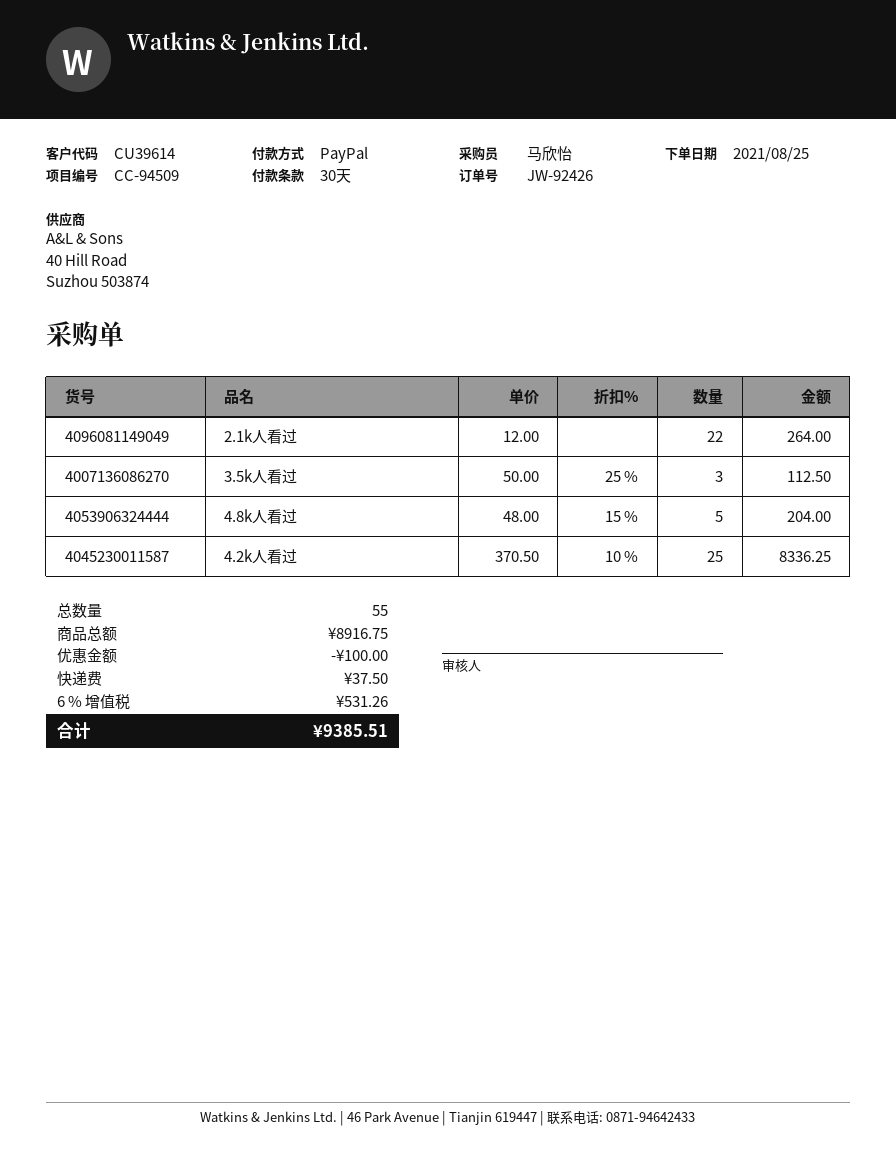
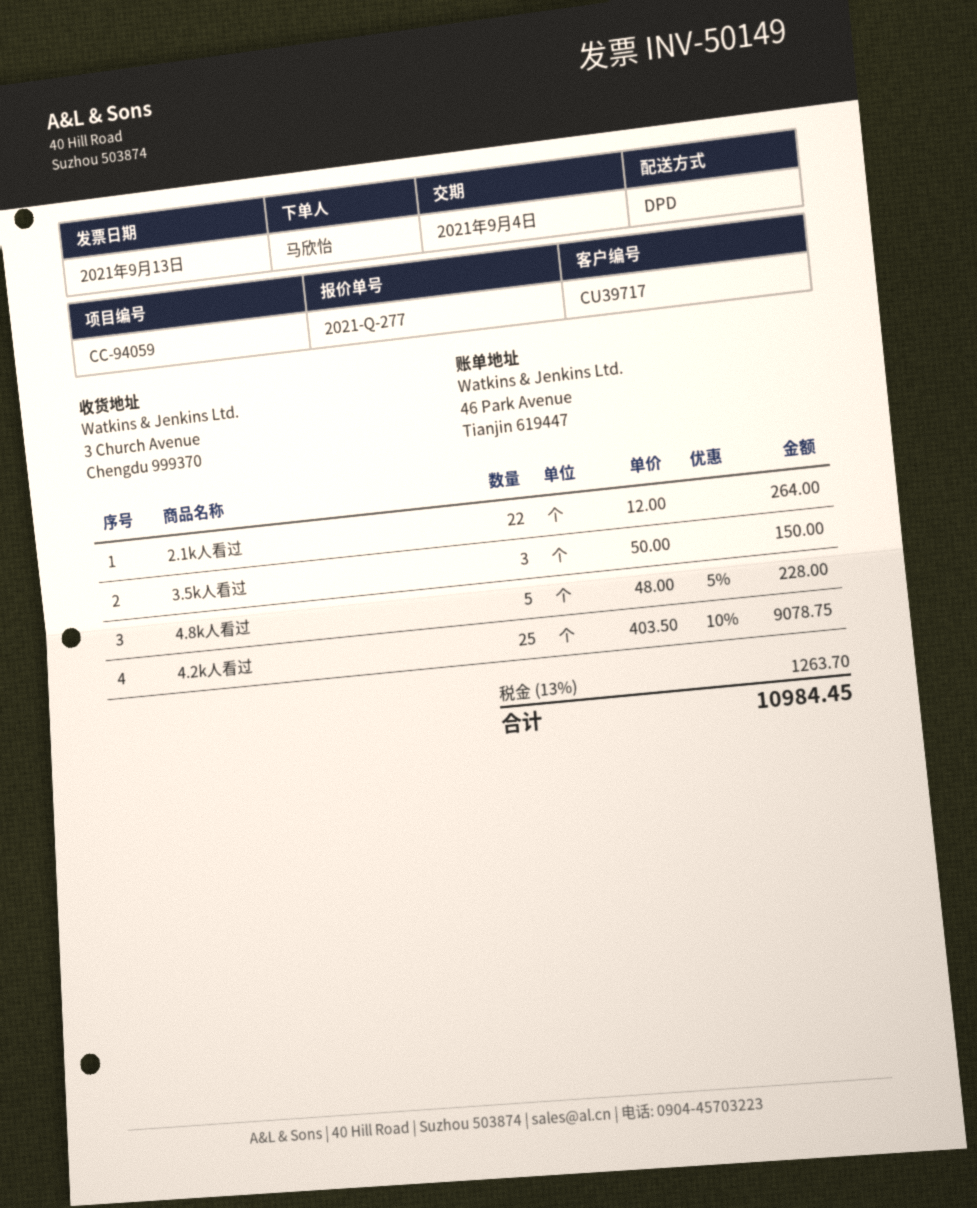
customer number: CU39614 -> CU39717
reference: CC-94509 -> CC-94059
3.5k人看过: 3 x 50.00 - 25% = 112.50 -> 3 x 50.00 = 150.00
4.8k人看过: 5 x 48.00 - 15% = 204.00 -> 5 x 48.00 - 5% = 228.00
4.2k人看过: 25 x 370.50 - 10% = 8336.25 -> 25 x 403.50 - 10% = 9078.75
discount: 100.00 -> none
shipping: 37.50 -> none
tax: 6% = 531.26 -> 13% = 1263.70
total: 9385.51 -> 10984.45

